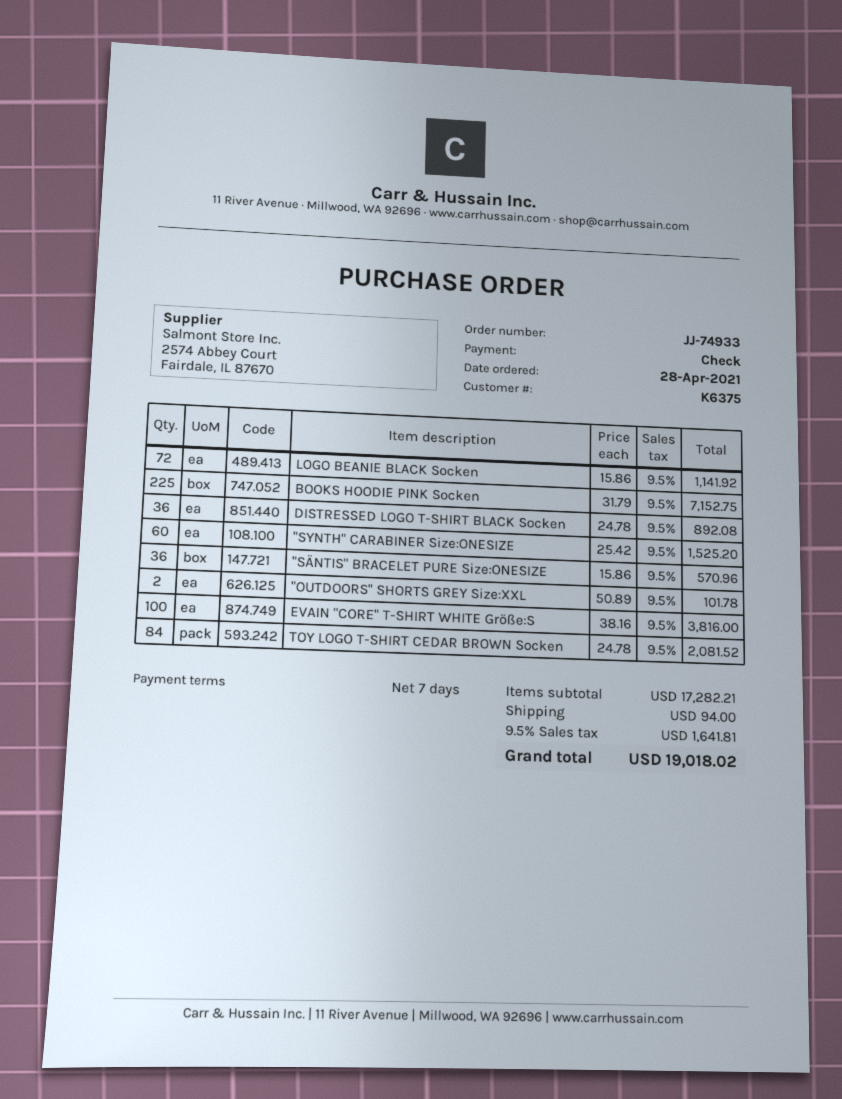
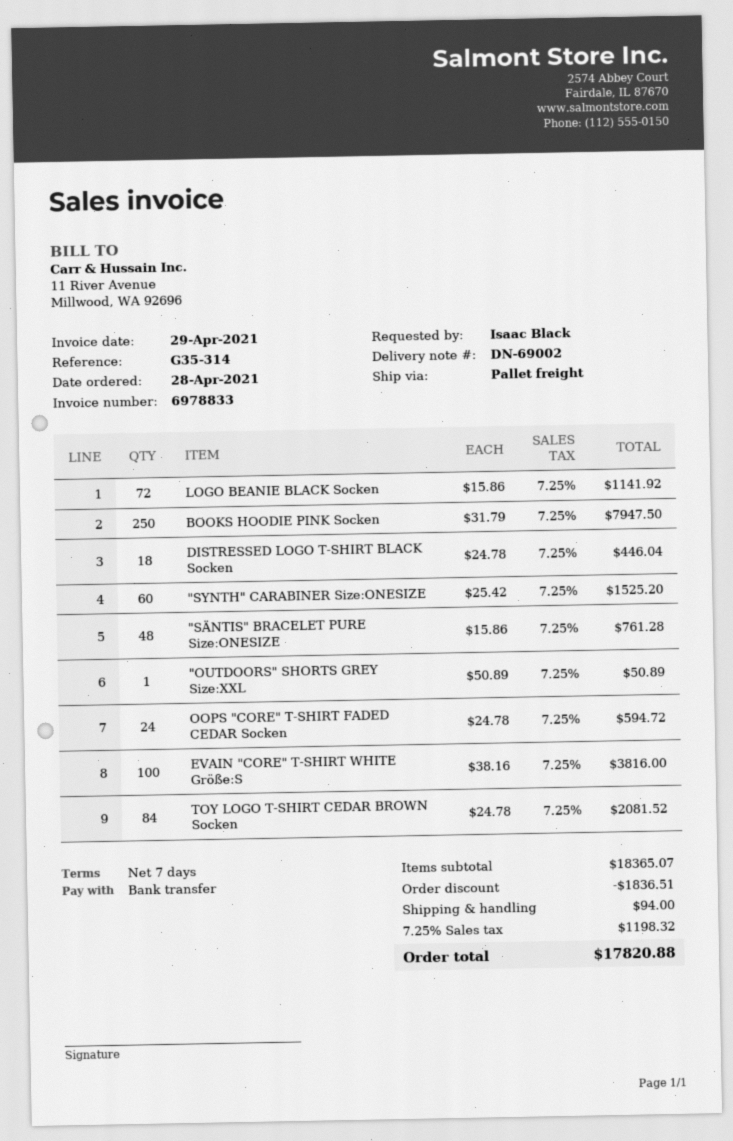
payment method: cheque -> bank transfer
BOOKS HOODIE PINK Socken: 225 x 31.79 = 7152.75 -> 250 x 31.79 = 7947.50
DISTRESSED LOGO T-SHIRT BLACK Socken: 36 x 24.78 = 892.08 -> 18 x 24.78 = 446.04
"SÄNTIS" BRACELET PURE Size:ONESIZE: 36 x 15.86 = 570.96 -> 48 x 15.86 = 761.28
"OUTDOORS" SHORTS GREY Size:XXL: 2 x 50.89 = 101.78 -> 1 x 50.89 = 50.89
OOPS "CORE" T-SHIRT FADED CEDAR Socken: none -> 24 x 24.78 = 594.72
subtotal: 17282.21 -> 18365.07
discount: none -> 1836.51
tax: 9.5% = 1641.81 -> 7.25% = 1198.32
total: 19018.02 -> 17820.88

